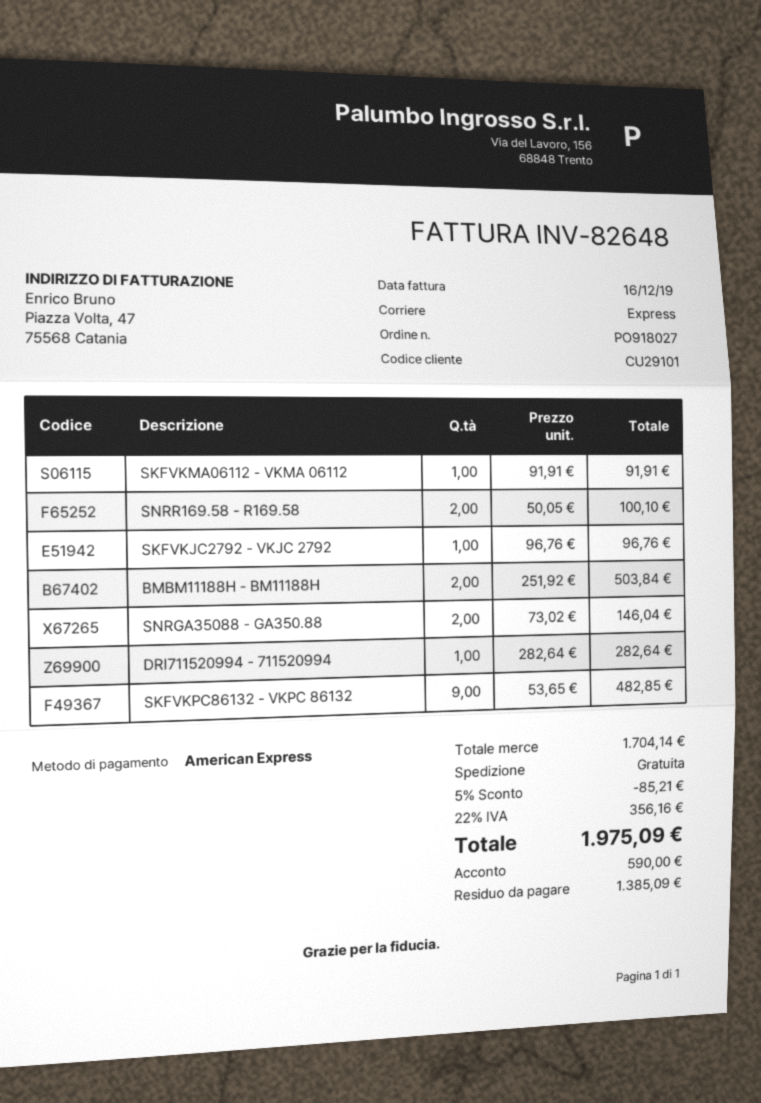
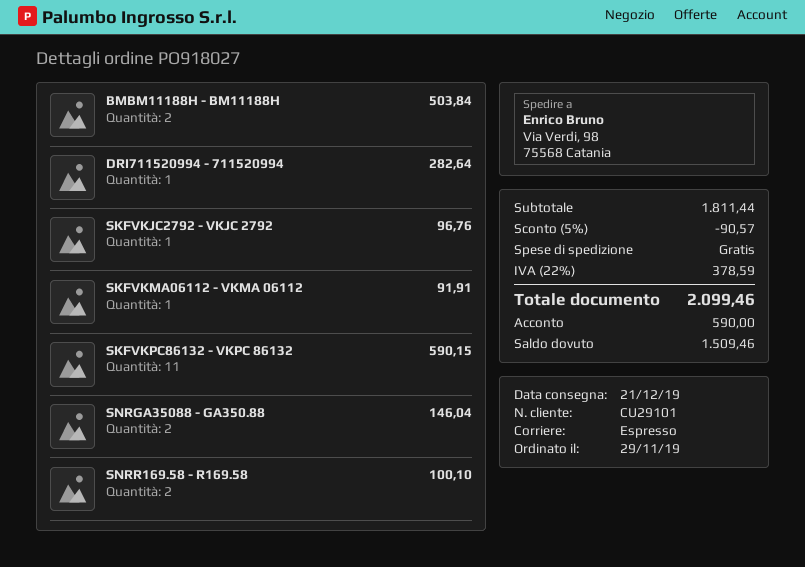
SKFVKPC86132 - VKPC 86132: 9 for 482.85 -> 11 for 590.15
subtotal: 1704.14 -> 1811.44
discount: 5% = 85.21 -> 5% = 90.57
tax: 22% = 356.16 -> 22% = 378.59
total: 1975.09 -> 2099.46
balance: 1385.09 -> 1509.46

